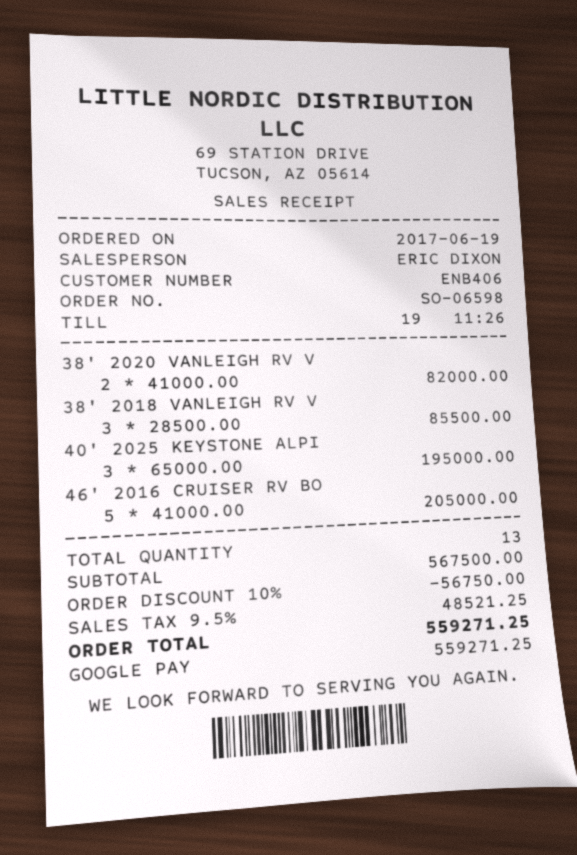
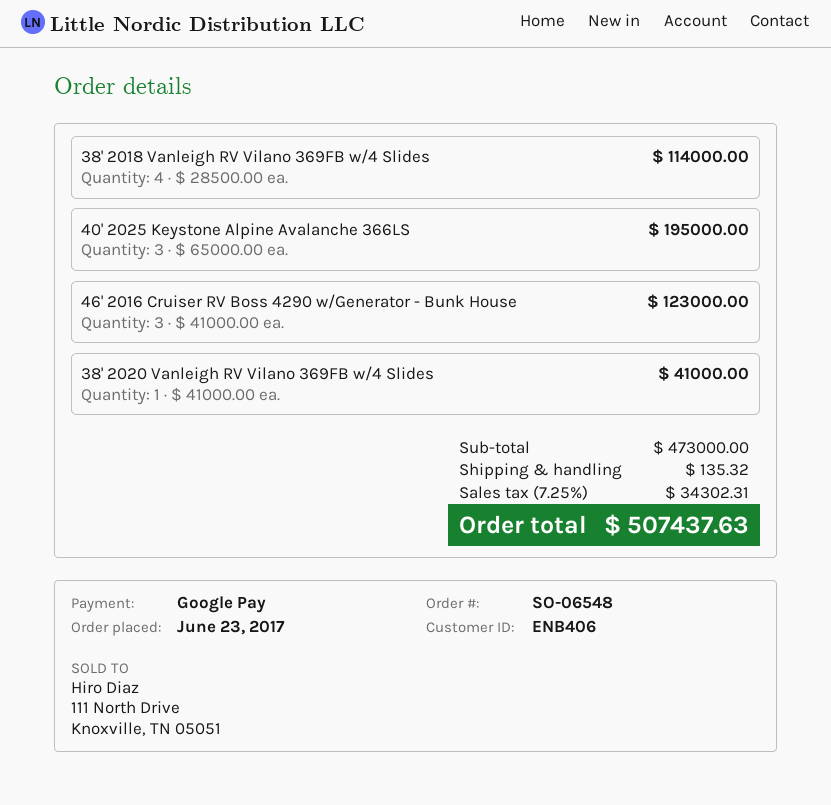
order number: SO-06598 -> SO-06548
order date: 2017-06-19 -> 2017-06-23
38' 2020 VANLEIGH RV V: 2 x 41000.00 = 82000.00 -> 1 x 41000.00 = 41000.00
38' 2018 VANLEIGH RV V: 3 x 28500.00 = 85500.00 -> 4 x 28500.00 = 114000.00
46' 2016 CRUISER RV BO: 5 x 41000.00 = 205000.00 -> 3 x 41000.00 = 123000.00
subtotal: 567500.00 -> 473000.00
discount: 10% = 56750.00 -> none
shipping: none -> 135.32
tax: 9.5% = 48521.25 -> 7.25% = 34302.31
total: 559271.25 -> 507437.63

